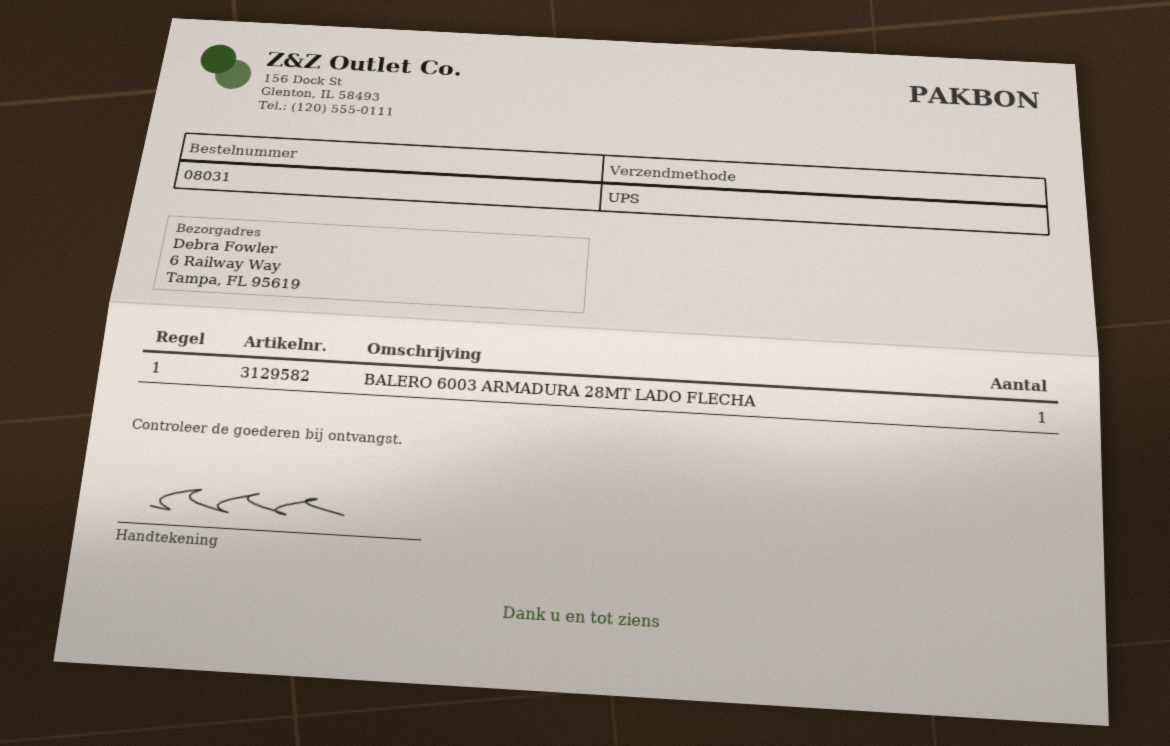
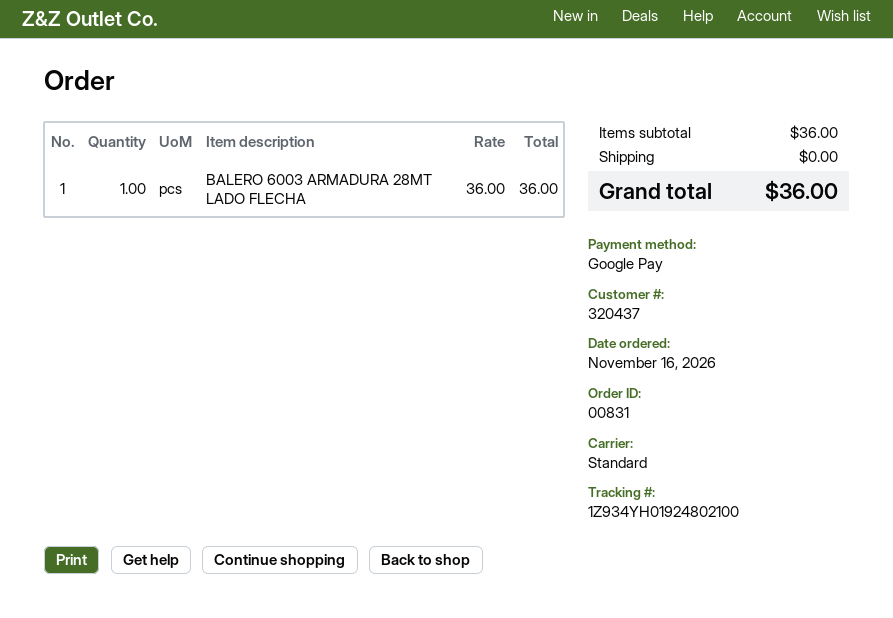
order number: 08031 -> 00831
shipping method: UPS -> standard

